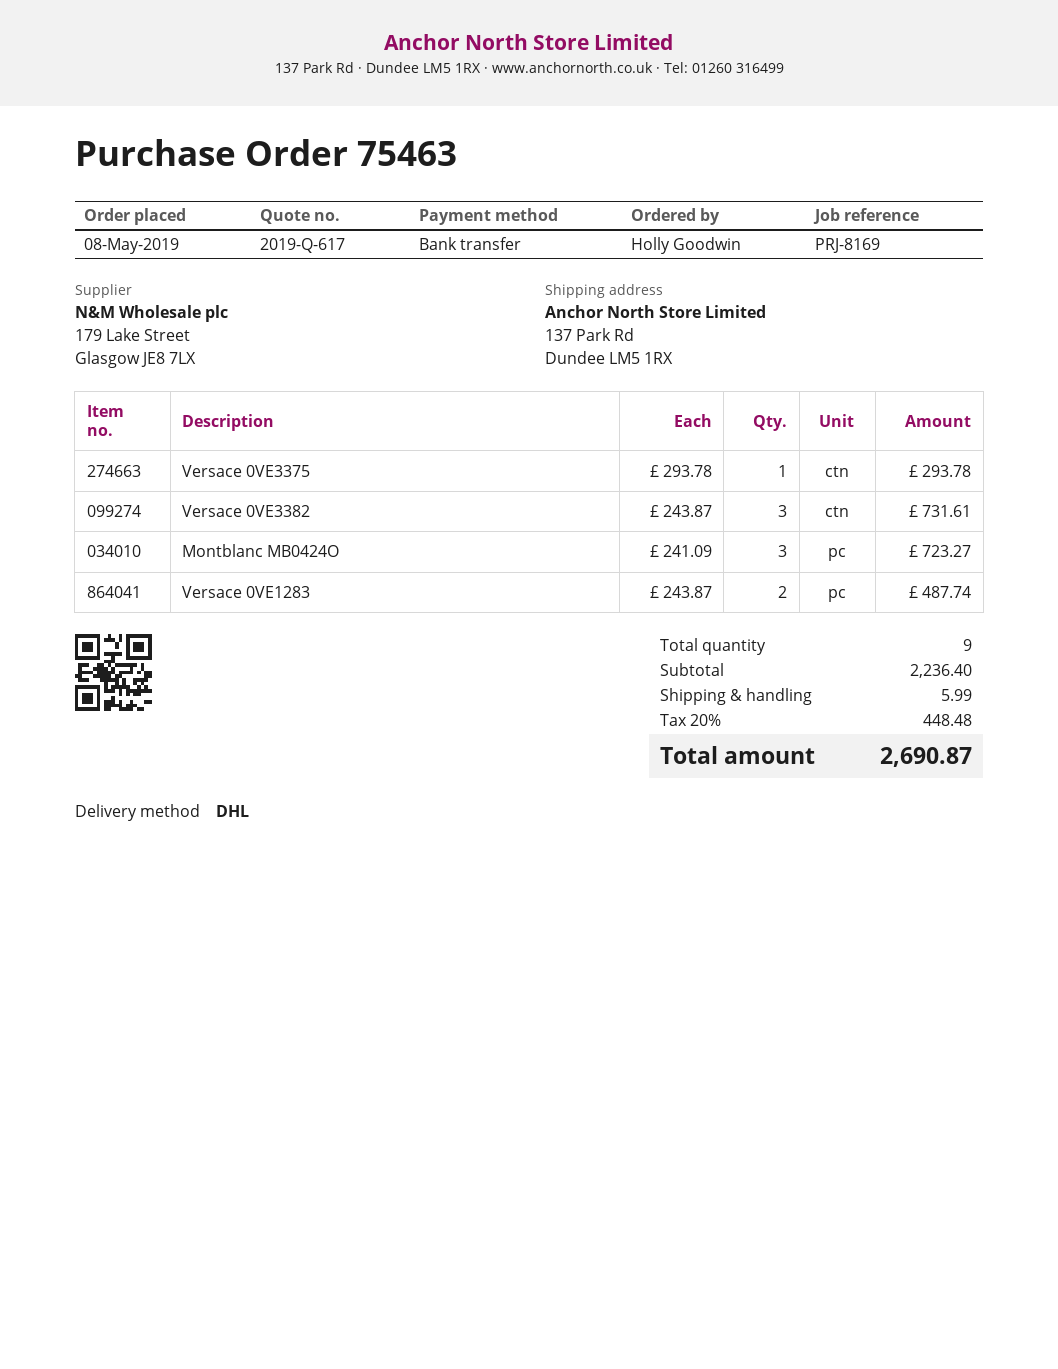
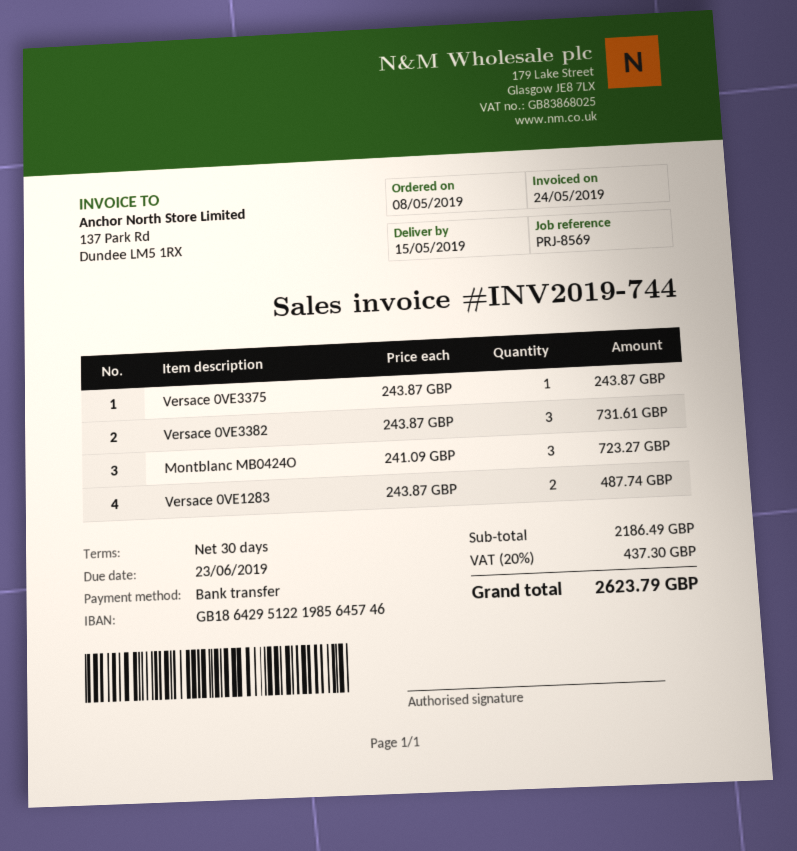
reference: PRJ-8169 -> PRJ-8569
Versace 0VE3375: 1 x 293.78 = 293.78 -> 1 x 243.87 = 243.87
subtotal: 2236.40 -> 2186.49
shipping: 5.99 -> none
tax: 20% = 448.48 -> 20% = 437.30
total: 2690.87 -> 2623.79

